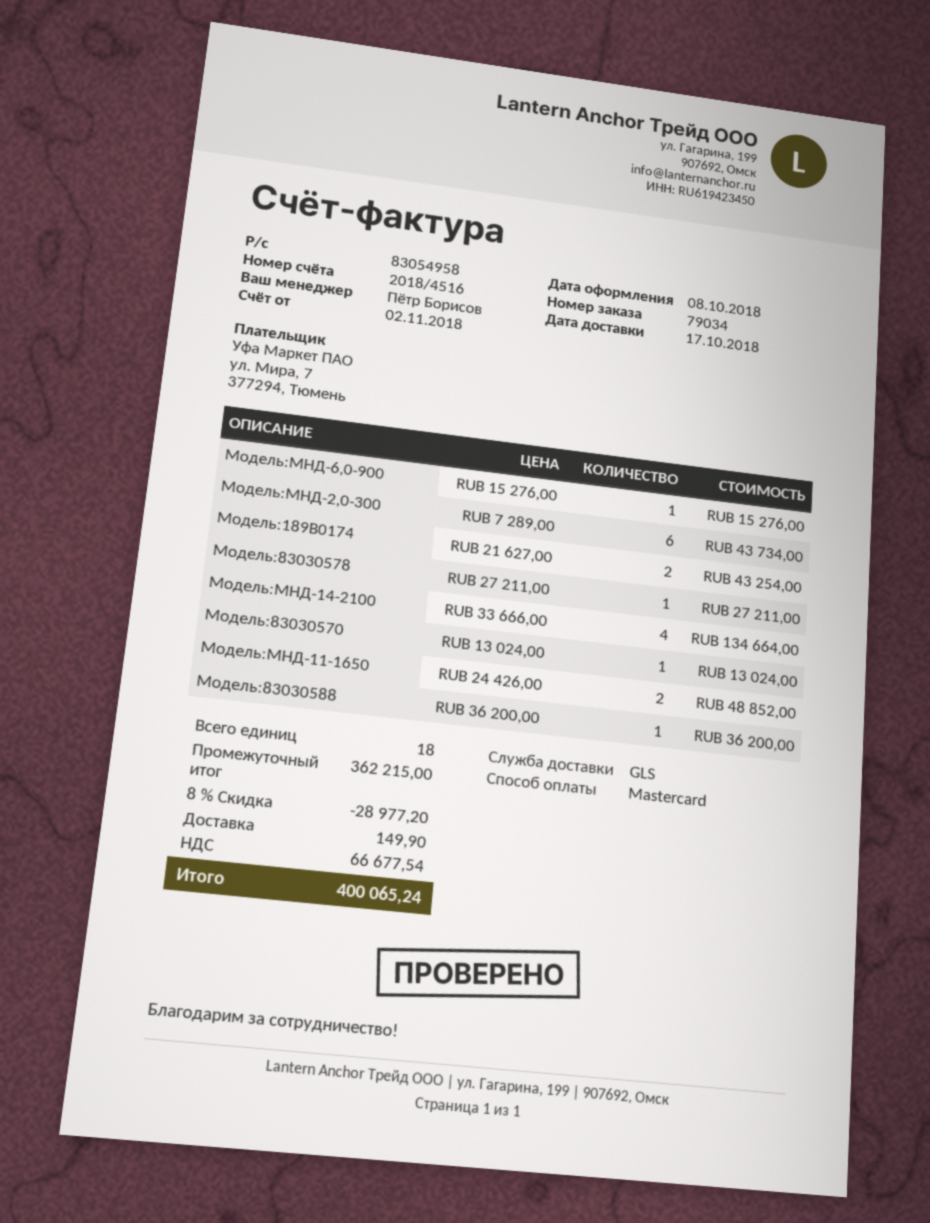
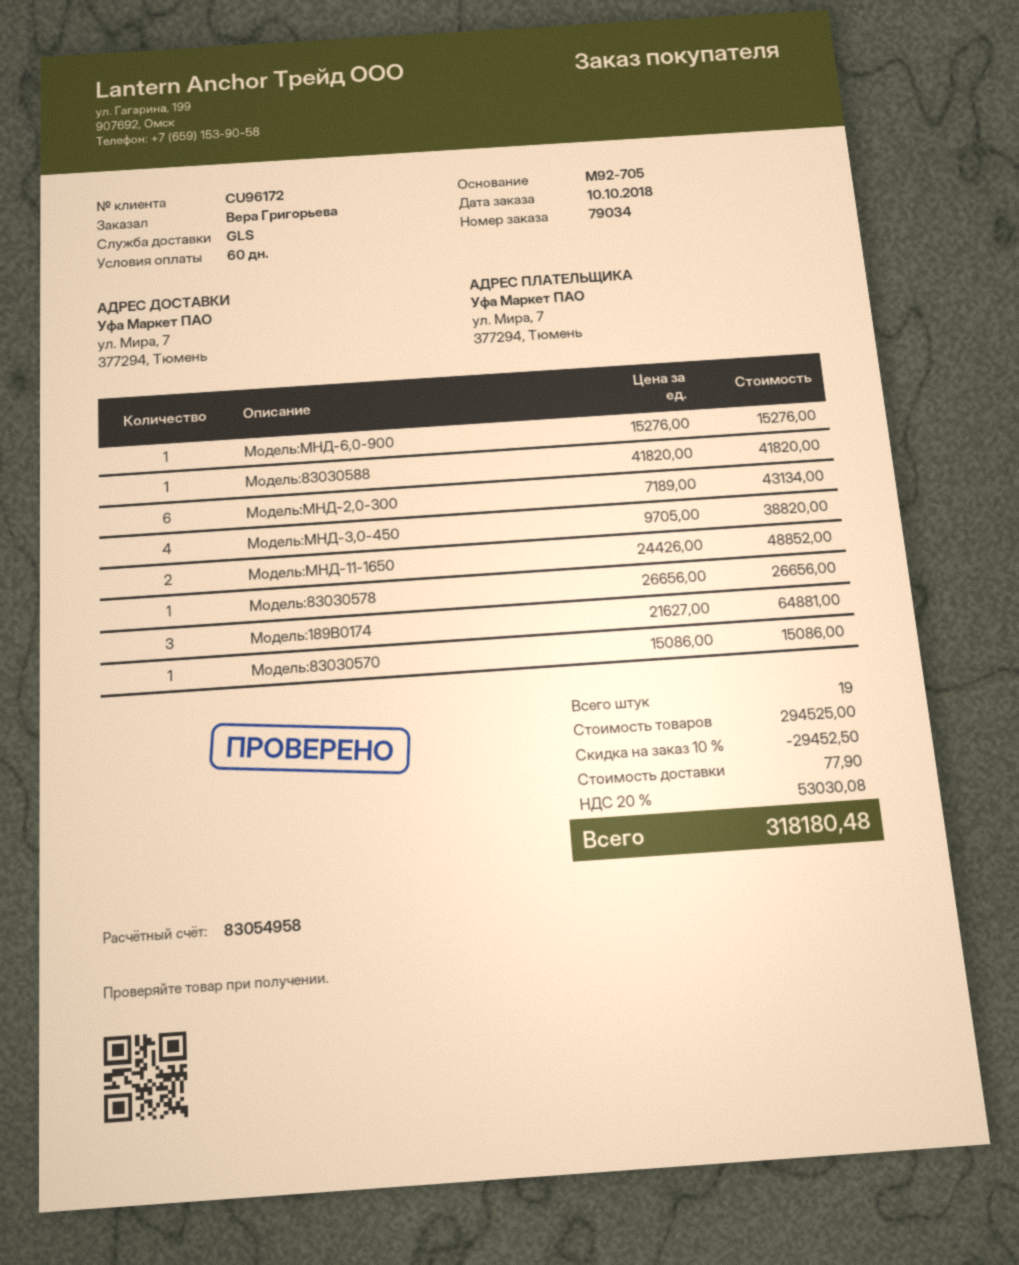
order date: 2018-10-08 -> 2018-10-10
Модель:МНД-2,0-300: 6 x 7289.00 = 43734.00 -> 6 x 7189.00 = 43134.00
Модель:189B0174: 2 x 21627.00 = 43254.00 -> 3 x 21627.00 = 64881.00
Модель:83030578: 1 x 27211.00 = 27211.00 -> 1 x 26656.00 = 26656.00
Модель:МНД-14-2100: 4 x 33666.00 = 134664.00 -> none
Модель:83030570: 1 x 13024.00 = 13024.00 -> 1 x 15086.00 = 15086.00
Модель:83030588: 1 x 36200.00 = 36200.00 -> 1 x 41820.00 = 41820.00
Модель:МНД-3,0-450: none -> 4 x 9705.00 = 38820.00
total quantity: 18 -> 19
subtotal: 362215.00 -> 294525.00
discount: 8% = 28977.20 -> 10% = 29452.50
shipping: 149.90 -> 77.90
tax: 66677.54 -> 53030.08
total: 400065.24 -> 318180.48

